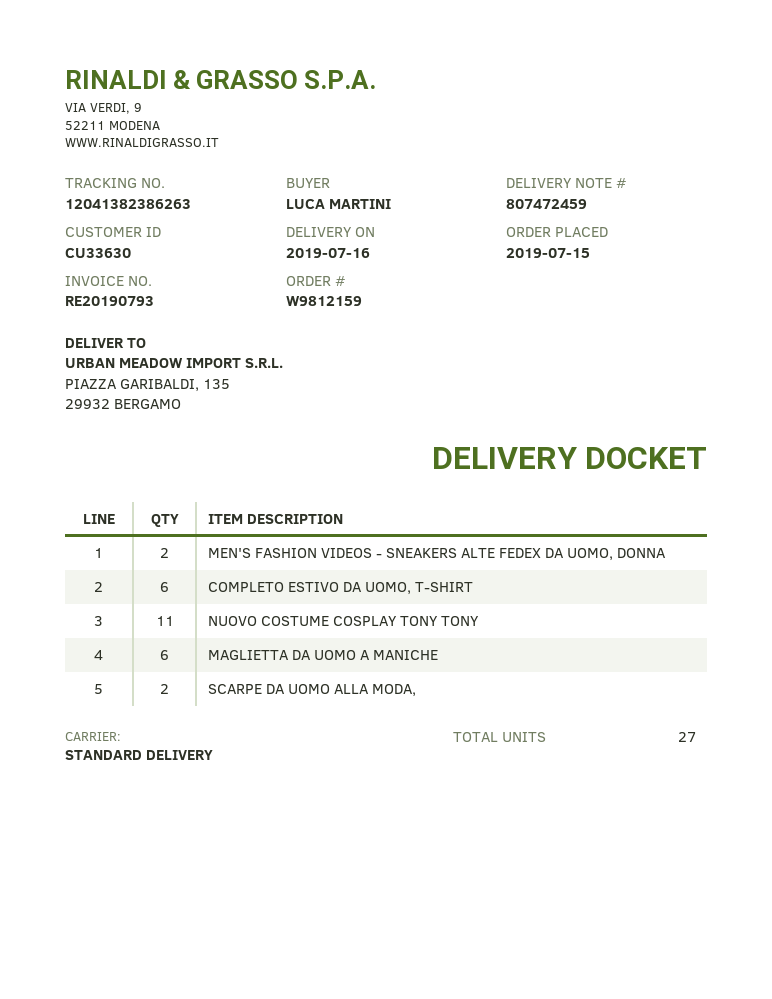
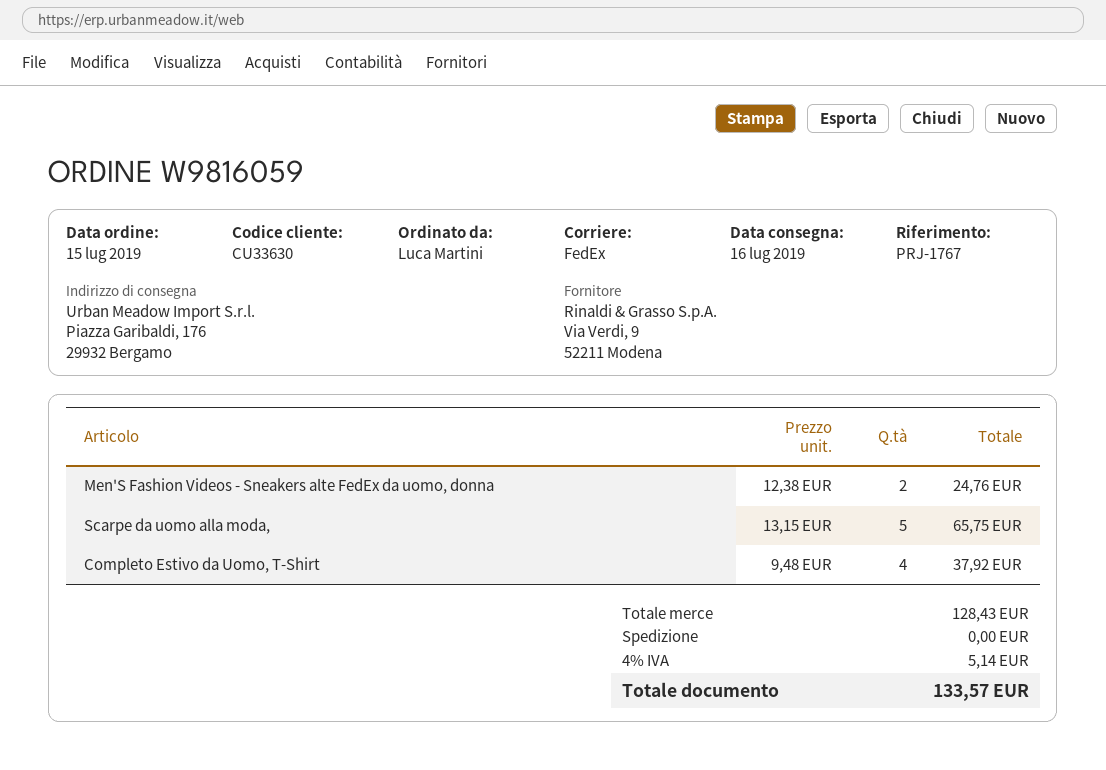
order number: W9812159 -> W9816059
shipping method: standard -> FedEx
ship to: PIAZZA GARIBALDI, 135, 29932 BERGAMO -> Piazza Garibaldi, 176, 29932 Bergamo
COMPLETO ESTIVO DA UOMO, T-SHIRT: 6 -> 4
NUOVO COSTUME COSPLAY TONY TONY: 11 -> none
MAGLIETTA DA UOMO A MANICHE: 6 -> none
SCARPE DA UOMO ALLA MODA,: 2 -> 5

